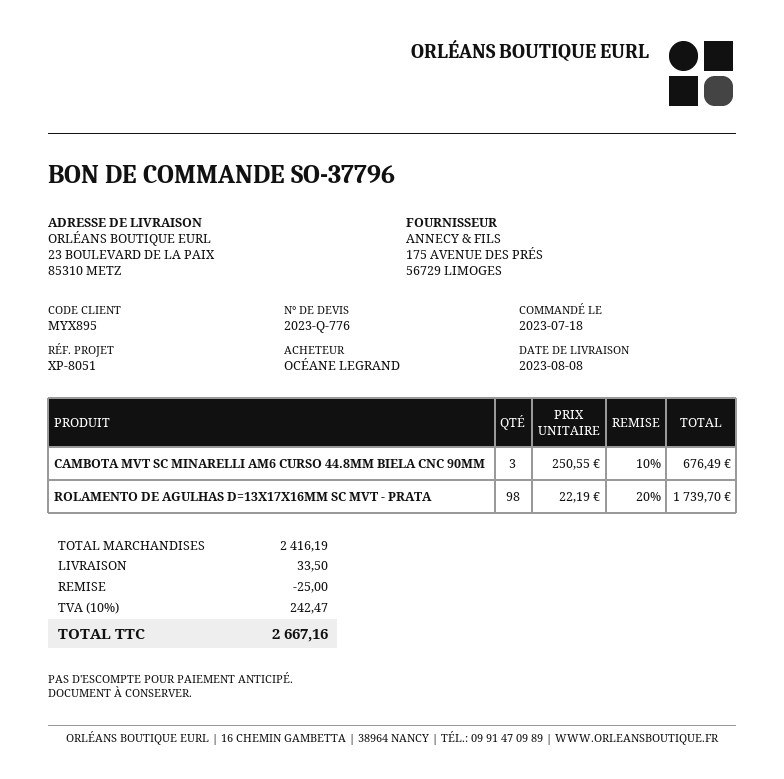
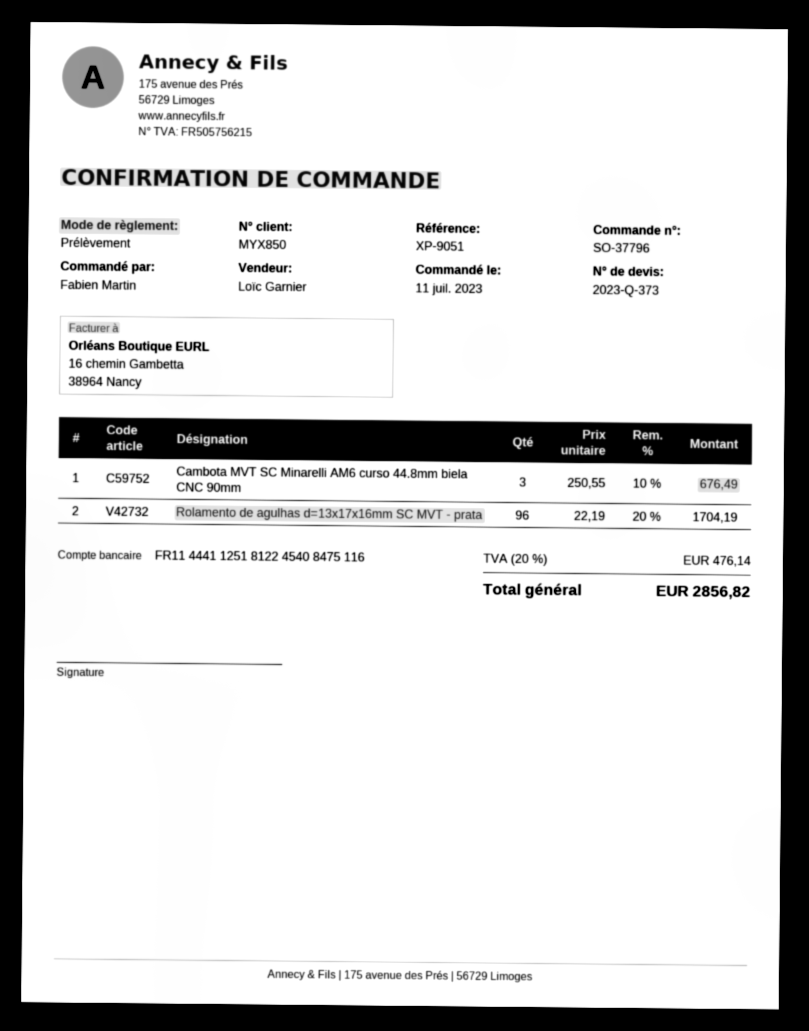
quote number: 2023-Q-776 -> 2023-Q-373
order date: 2023-07-18 -> 2023-07-11
customer number: MYX895 -> MYX850
reference: XP-8051 -> XP-9051
ordered by: OCÉANE LEGRAND -> Fabien Martin
ROLAMENTO DE AGULHAS D=13X17X16MM SC MVT - PRATA: 98 x 22.19 - 20% = 1739.70 -> 96 x 22.19 - 20% = 1704.19
discount: 25.00 -> none
shipping: 33.50 -> none
tax: 10% = 242.47 -> 20% = 476.14
total: 2667.16 -> 2856.82

